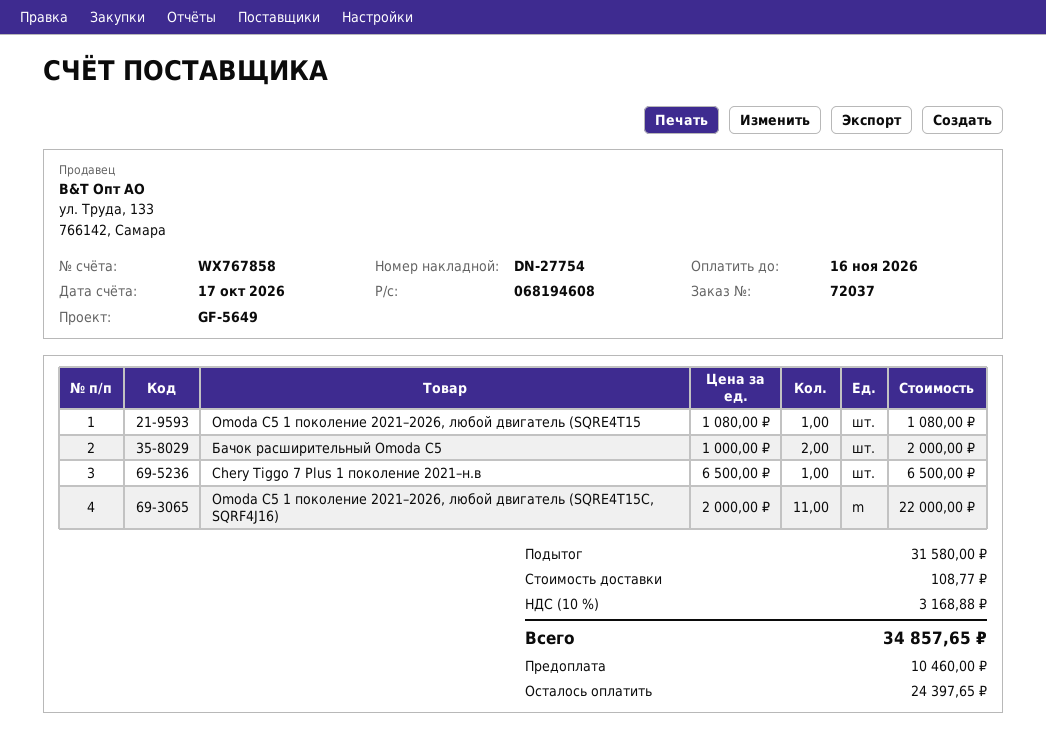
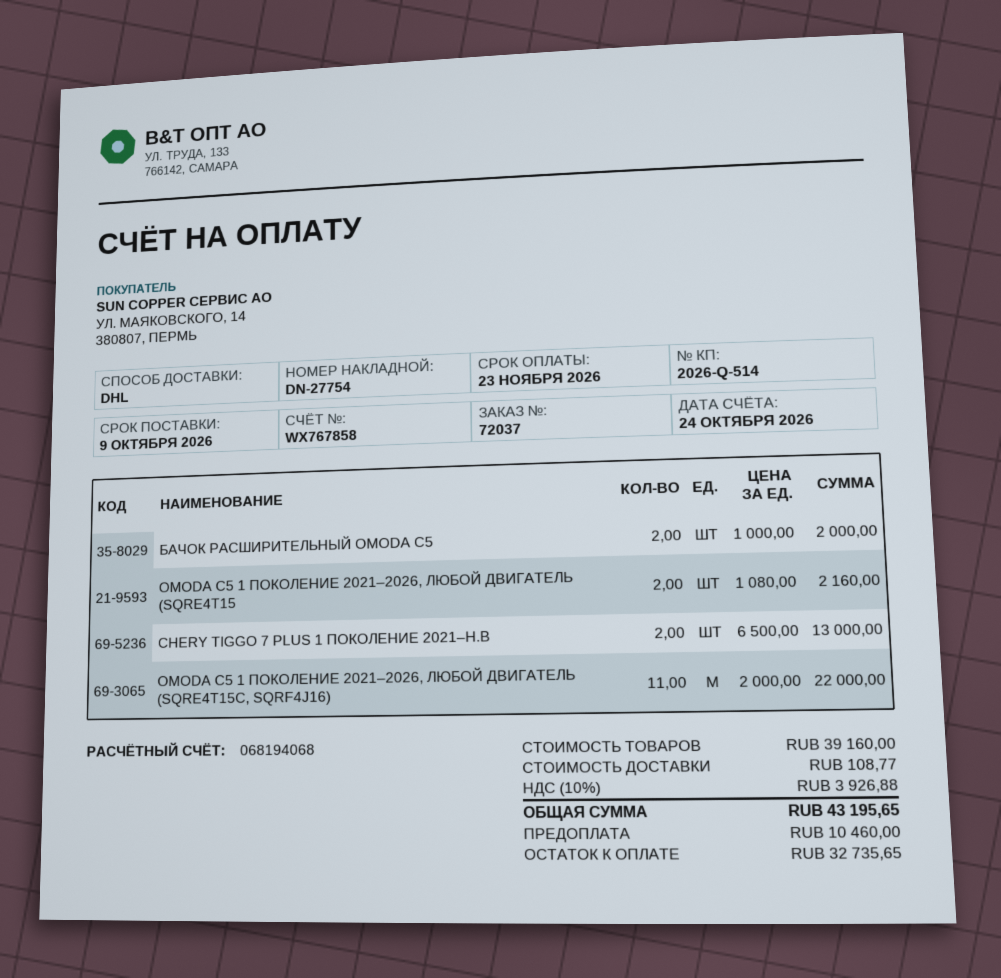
invoice date: 2026-10-17 -> 2026-10-24
due date: 2026-11-16 -> 2026-11-23
bank account: 068194608 -> 068194068
Omoda C5 1 поколение 2021–2026, любой двигатель (SQRE4T15: 1 x 1080.00 = 1080.00 -> 2 x 1080.00 = 2160.00
Chery Tiggo 7 Plus 1 поколение 2021–н.в: 1 x 6500.00 = 6500.00 -> 2 x 6500.00 = 13000.00
subtotal: 31580.00 -> 39160.00
tax: 10% = 3168.88 -> 10% = 3926.88
total: 34857.65 -> 43195.65
balance: 24397.65 -> 32735.65

